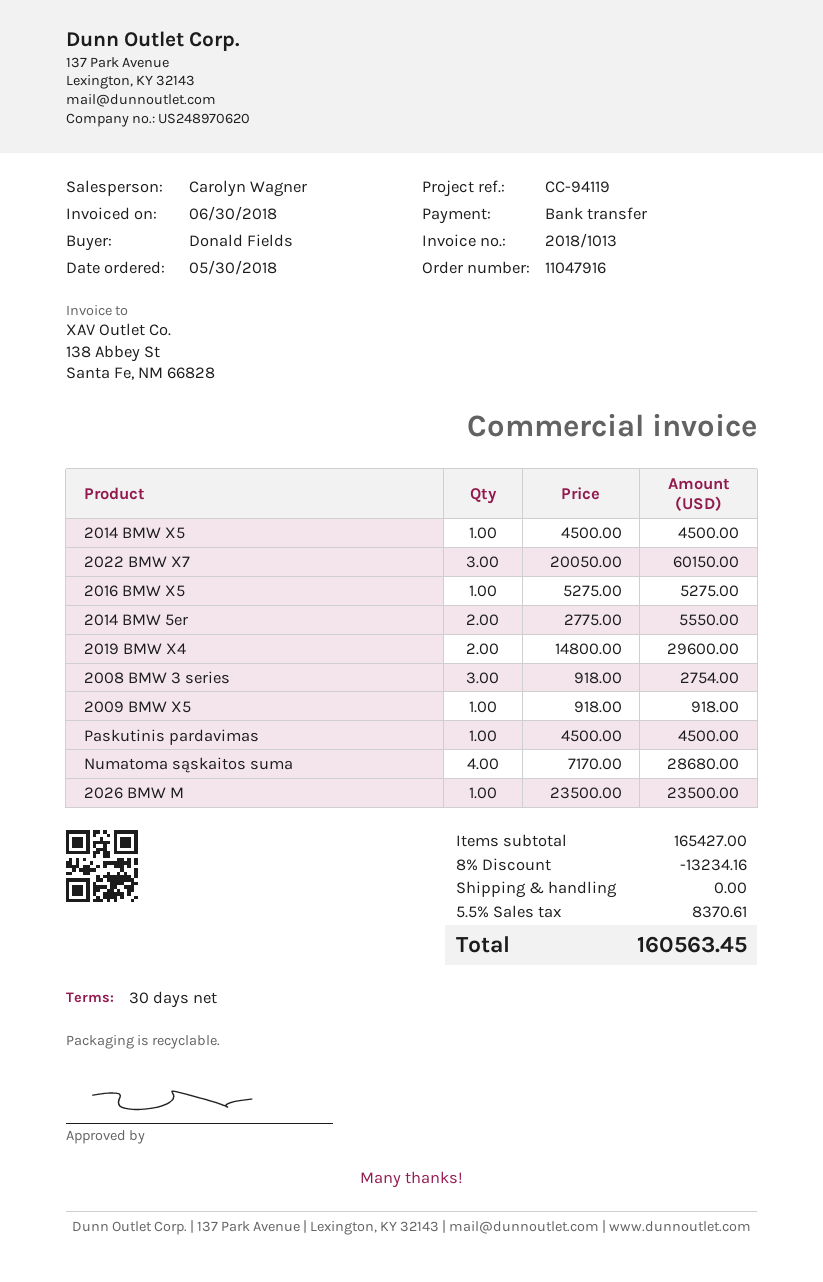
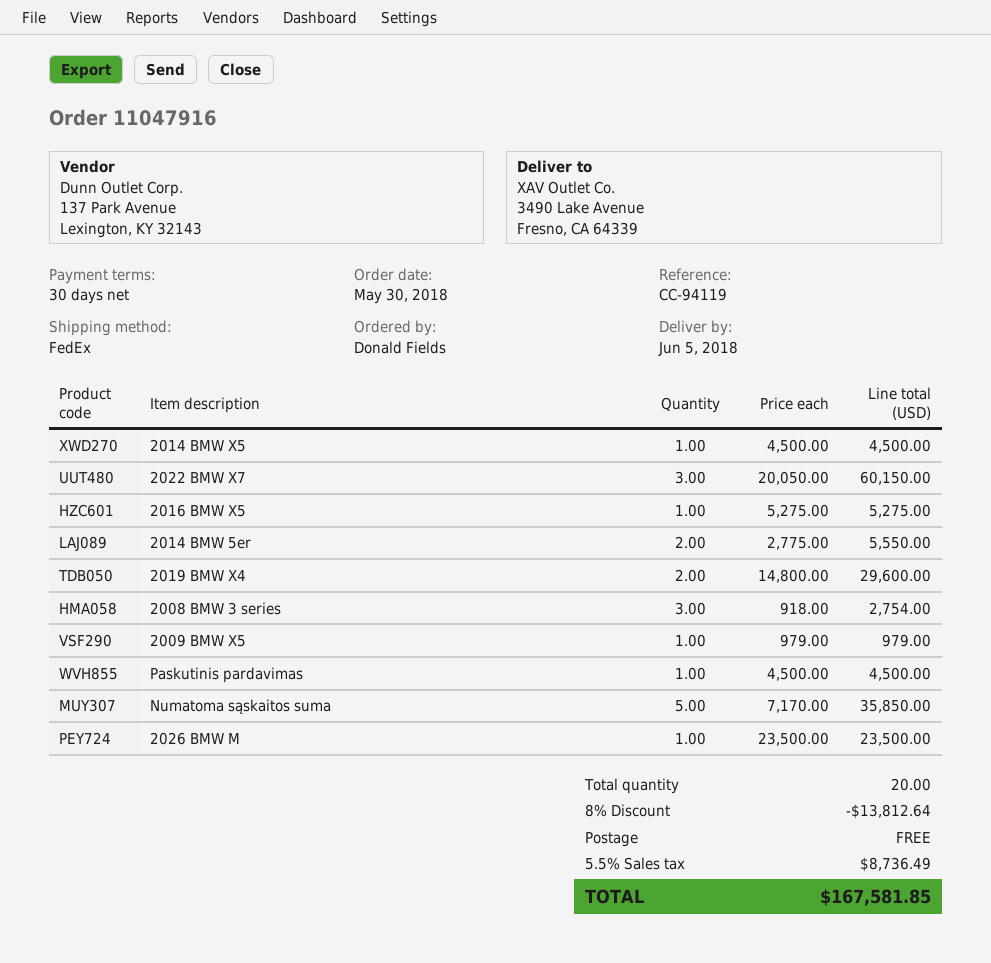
2009 BMW X5: 1 x 918.00 = 918.00 -> 1 x 979.00 = 979.00
Numatoma sąskaitos suma: 4 x 7170.00 = 28680.00 -> 5 x 7170.00 = 35850.00
discount: 8% = 13234.16 -> 8% = 13812.64
tax: 5.5% = 8370.61 -> 5.5% = 8736.49
total: 160563.45 -> 167581.85

